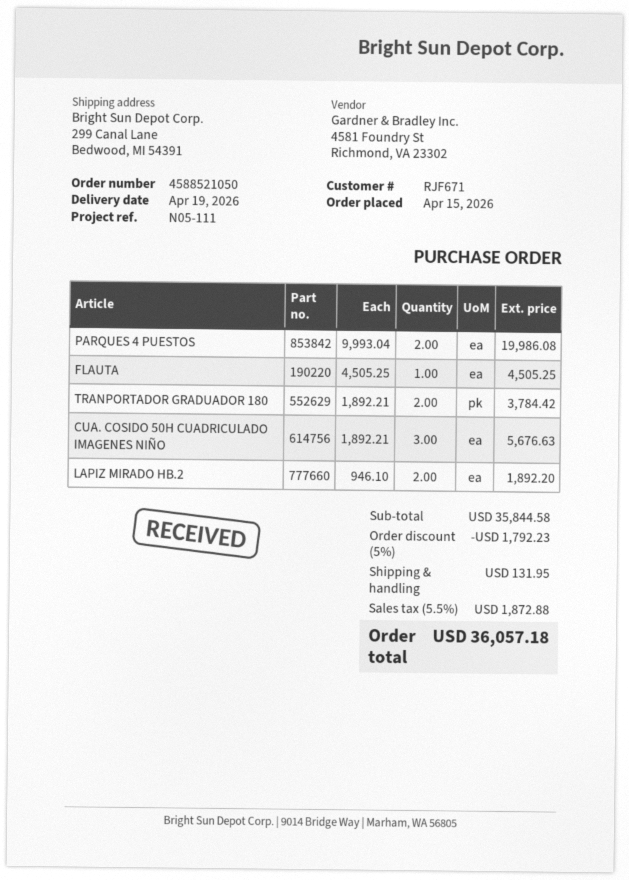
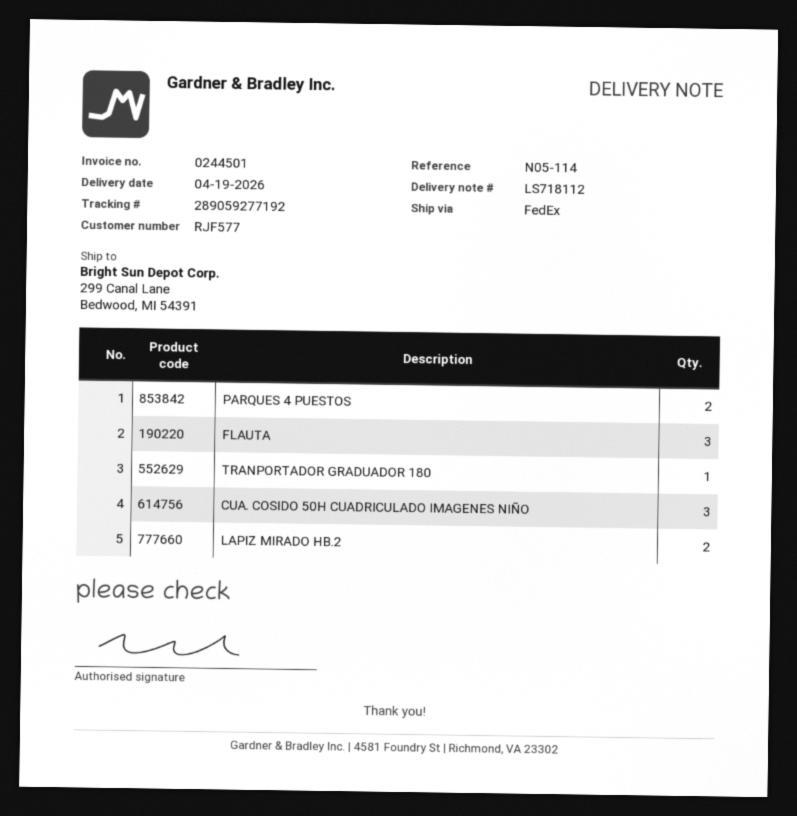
customer number: RJF671 -> RJF577
reference: N05-111 -> N05-114
FLAUTA: 1 -> 3
TRANPORTADOR GRADUADOR 180: 2 -> 1

